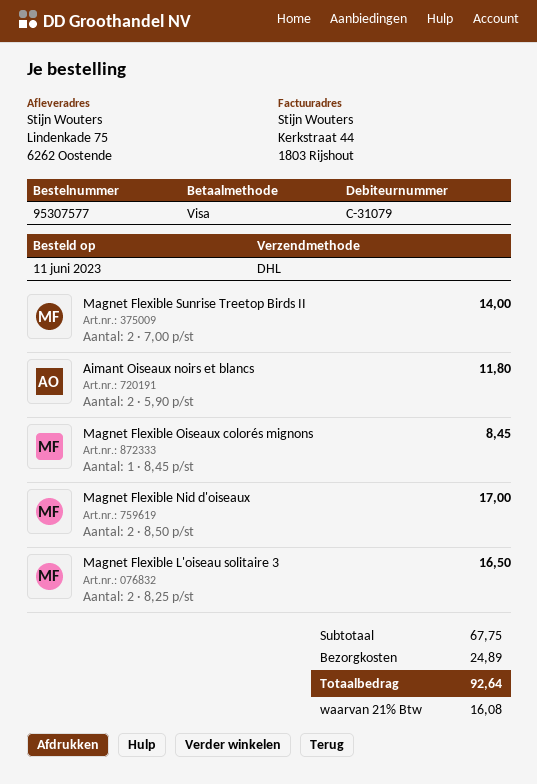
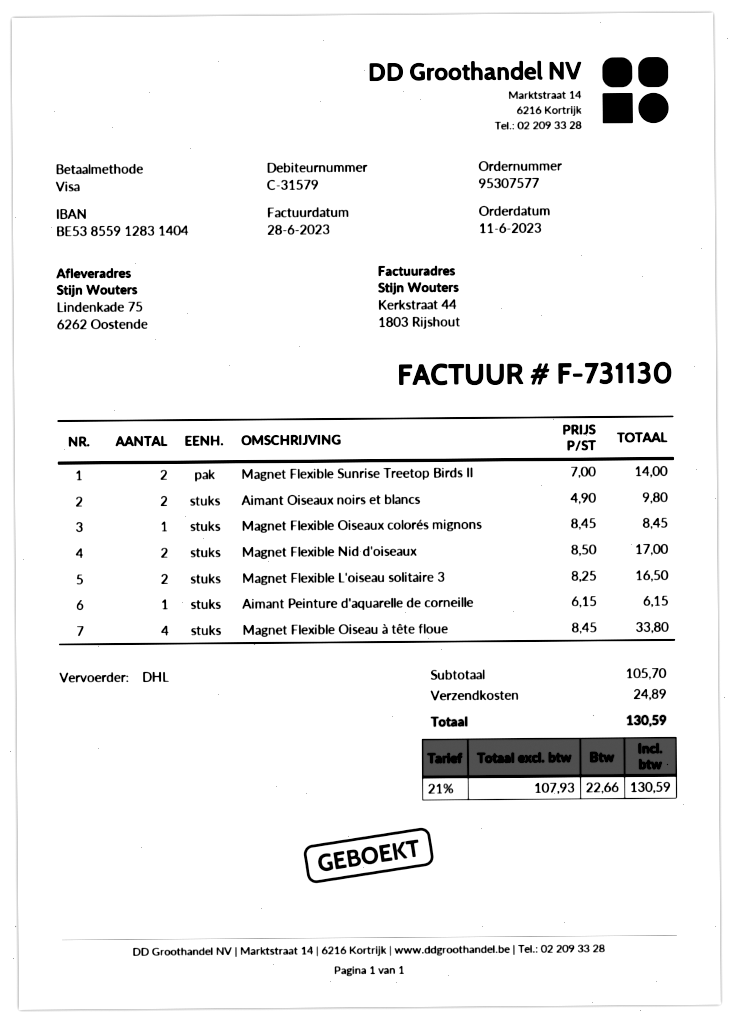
customer number: C-31079 -> C-31579
Aimant Oiseaux noirs et blancs: 2 x 5.90 = 11.80 -> 2 x 4.90 = 9.80
Aimant Peinture d'aquarelle de corneille: none -> 1 x 6.15 = 6.15
Magnet Flexible Oiseau à tête floue: none -> 4 x 8.45 = 33.80
subtotal: 67.75 -> 105.70
tax: 21% = 16.08 -> 21% = 22.66
total: 92.64 -> 130.59

